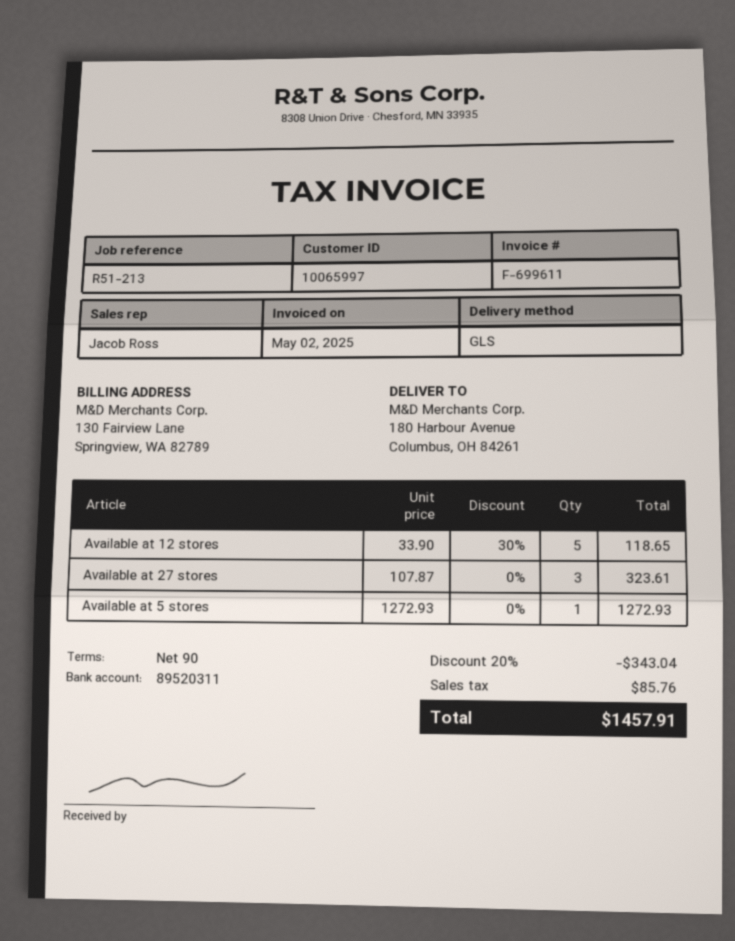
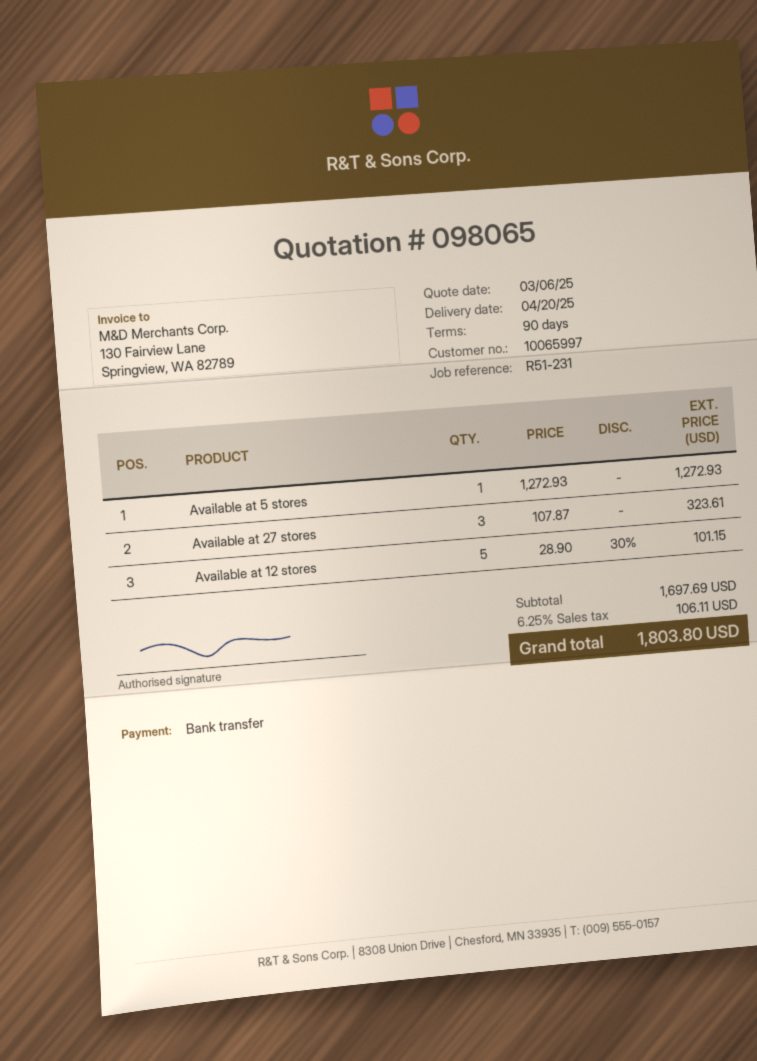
reference: R51-213 -> R51-231
Available at 12 stores: 5 x 33.90 - 30% = 118.65 -> 5 x 28.90 - 30% = 101.15
discount: 20% = 343.04 -> none
tax: 85.76 -> 106.11
total: 1457.91 -> 1803.80

